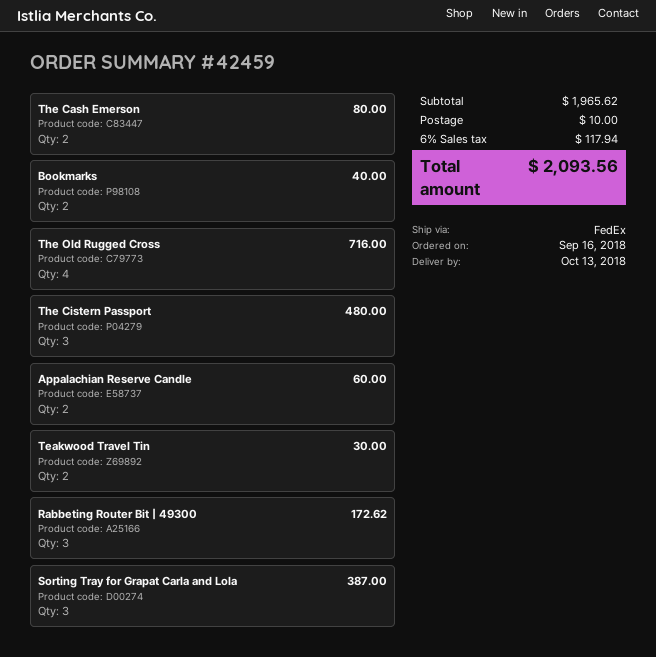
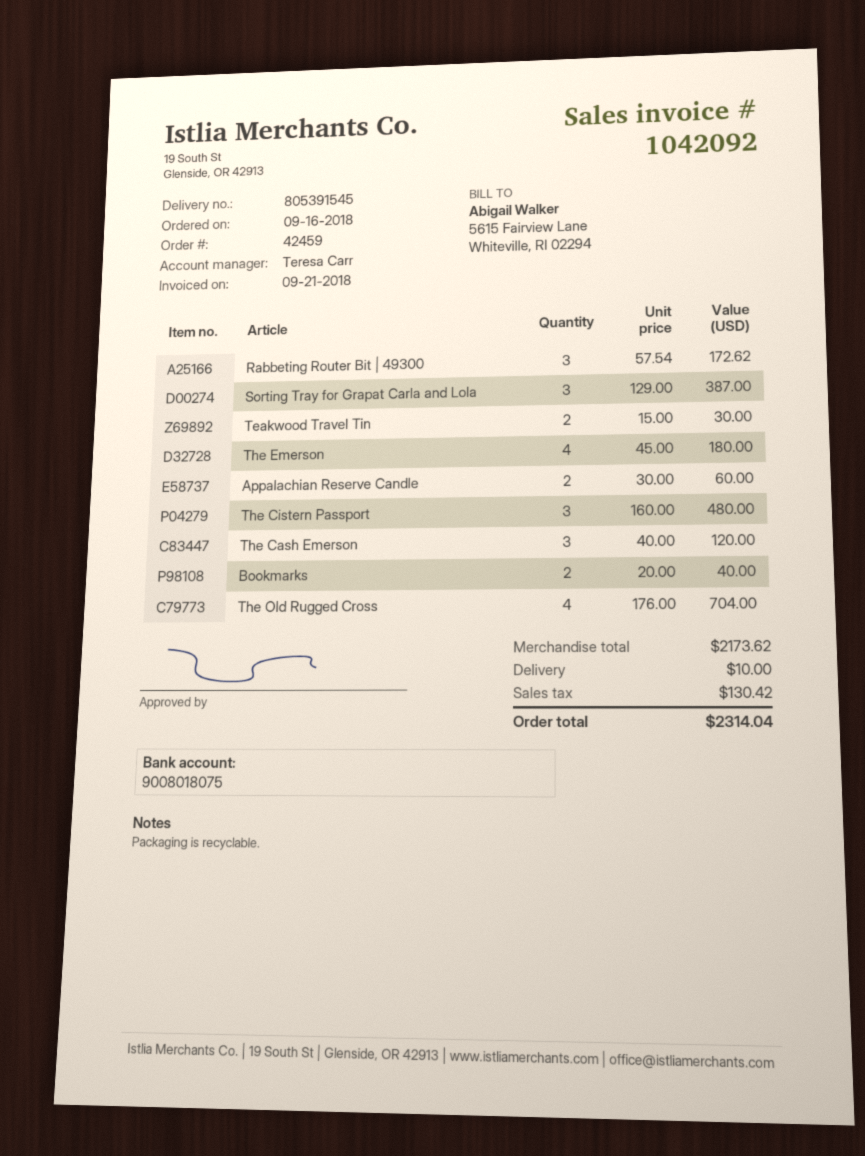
The Cash Emerson: 2 for 80.00 -> 3 for 120.00
The Old Rugged Cross: 4 for 716.00 -> 4 for 704.00
The Emerson: none -> 4 for 180.00
subtotal: 1965.62 -> 2173.62
tax: 117.94 -> 130.42
total: 2093.56 -> 2314.04

